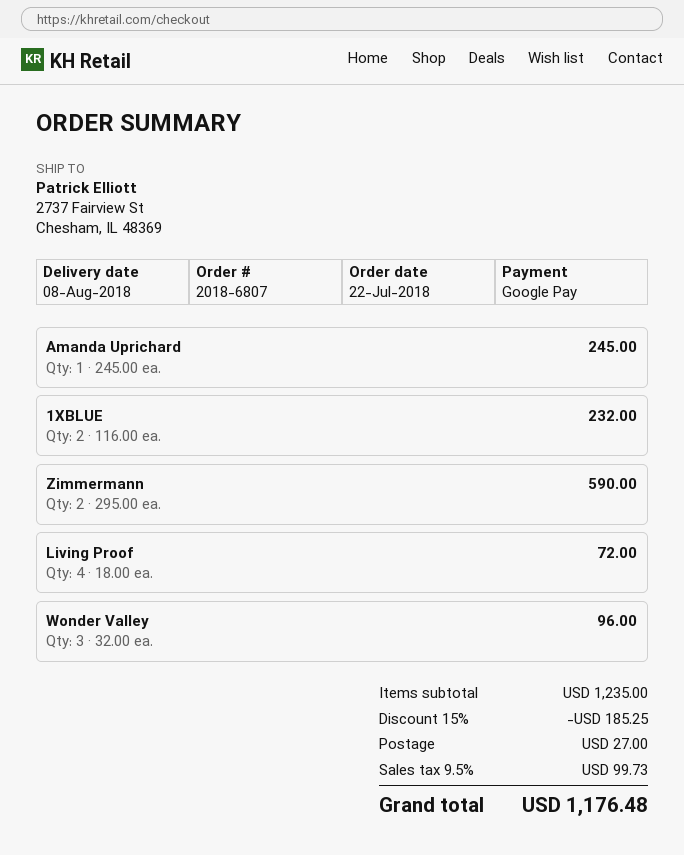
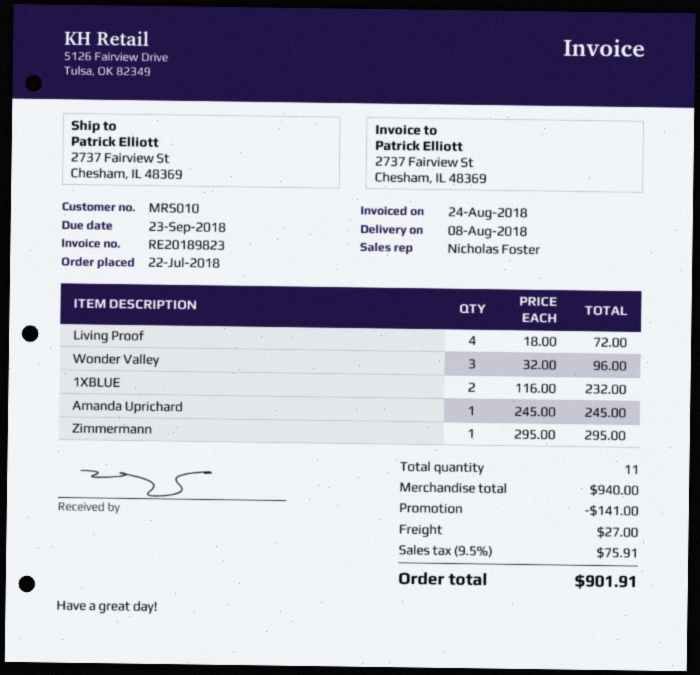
Zimmermann: 2 x 295.00 = 590.00 -> 1 x 295.00 = 295.00
subtotal: 1235.00 -> 940.00
discount: 185.25 -> 141.00
tax: 9.5% = 99.73 -> 9.5% = 75.91
total: 1176.48 -> 901.91

